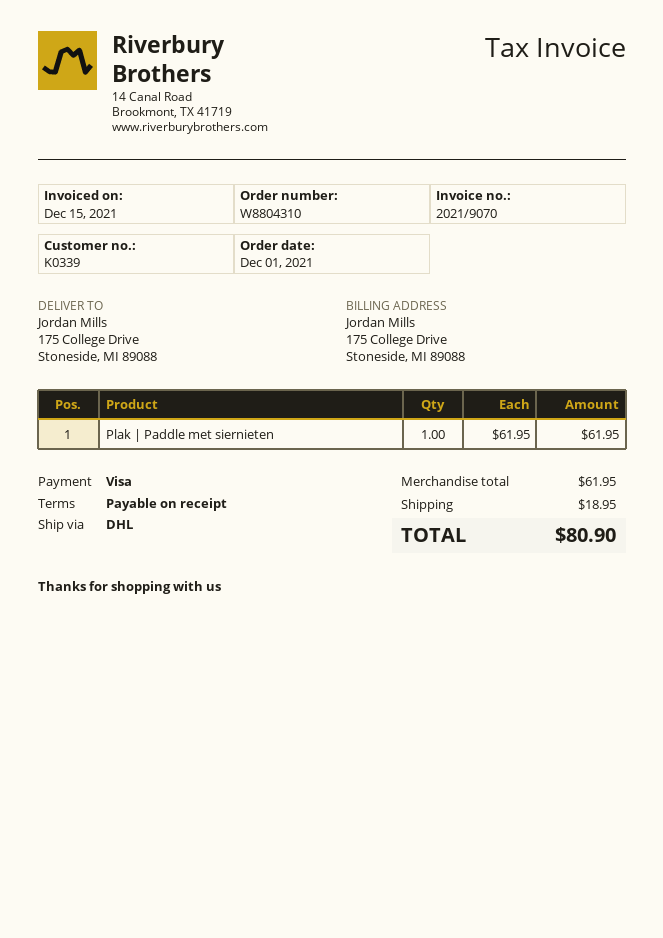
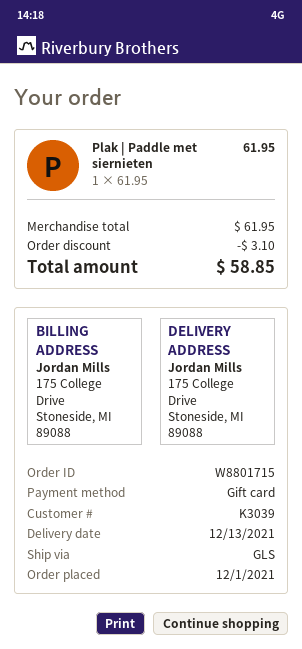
order number: W8804310 -> W8801715
customer number: K0339 -> K3039
payment method: Visa -> gift card
shipping method: DHL -> GLS
discount: none -> 3.10
shipping: 18.95 -> none
total: 80.90 -> 58.85

